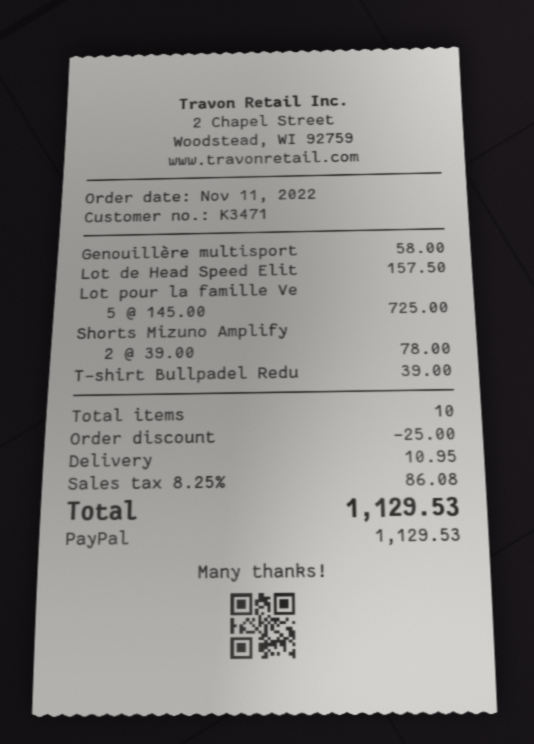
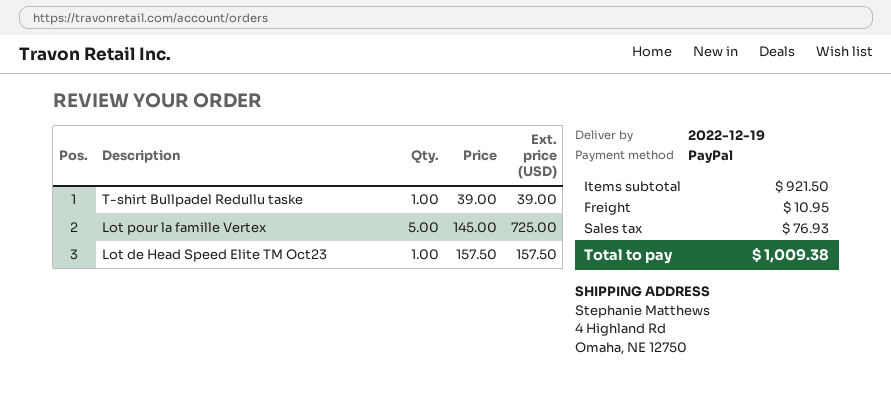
Genouillère multisport: 1 x 58.00 = 58.00 -> none
Shorts Mizuno Amplify: 2 x 39.00 = 78.00 -> none
discount: 25.00 -> none
tax: 86.08 -> 76.93
total: 1129.53 -> 1009.38

